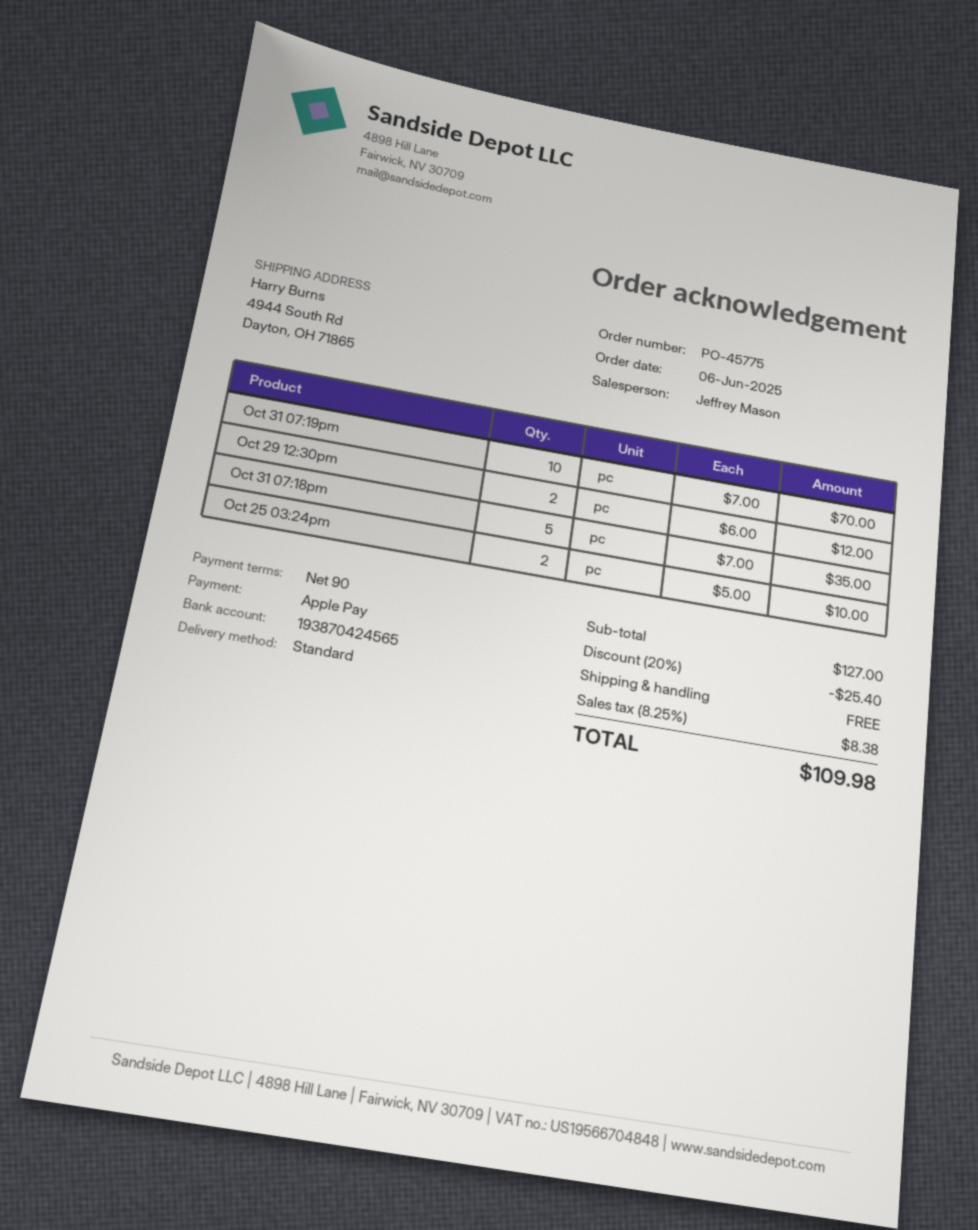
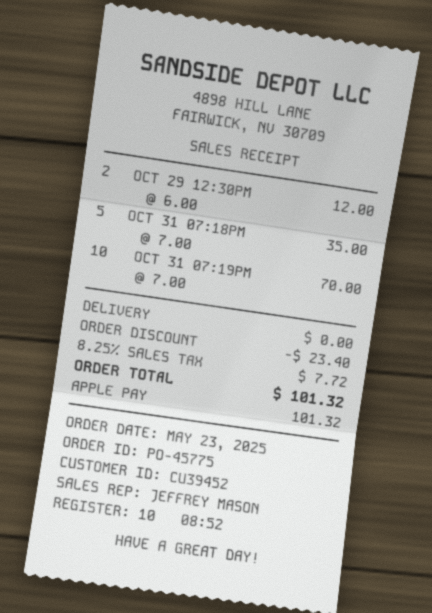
order date: 2025-06-06 -> 2025-05-23
Oct 25 03:24pm: 2 x 5.00 = 10.00 -> none
discount: 25.40 -> 23.40
tax: 8.25% = 8.38 -> 8.25% = 7.72
total: 109.98 -> 101.32

